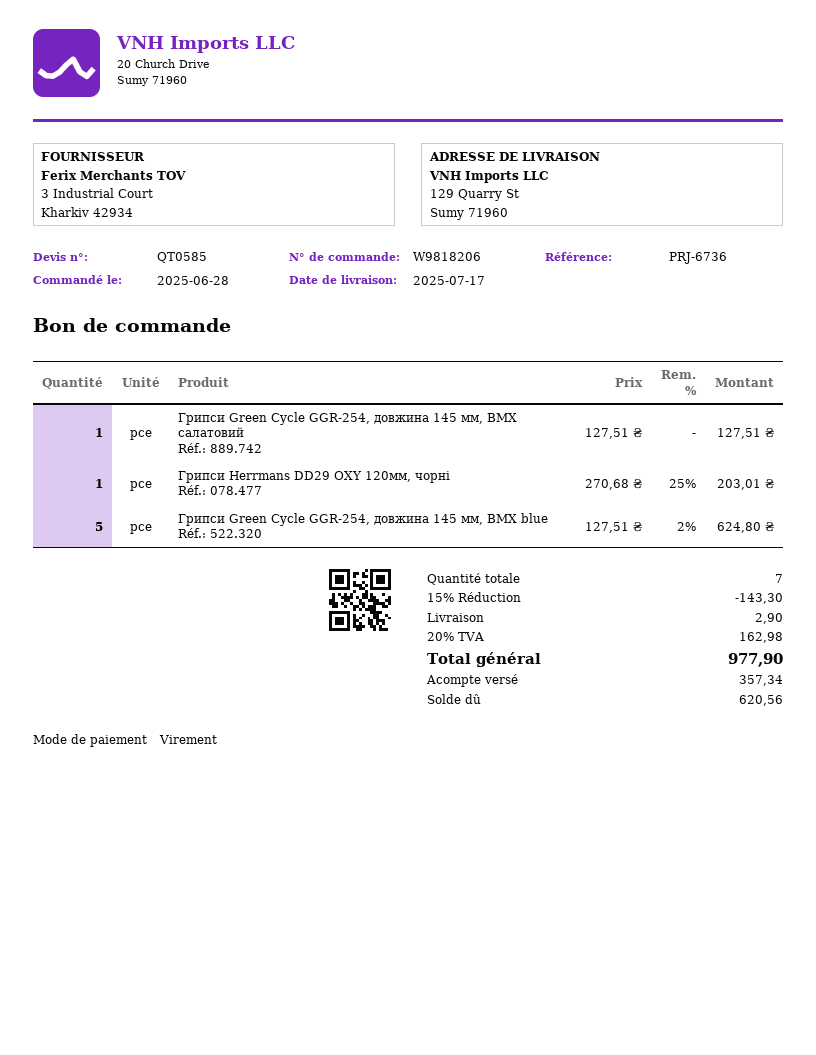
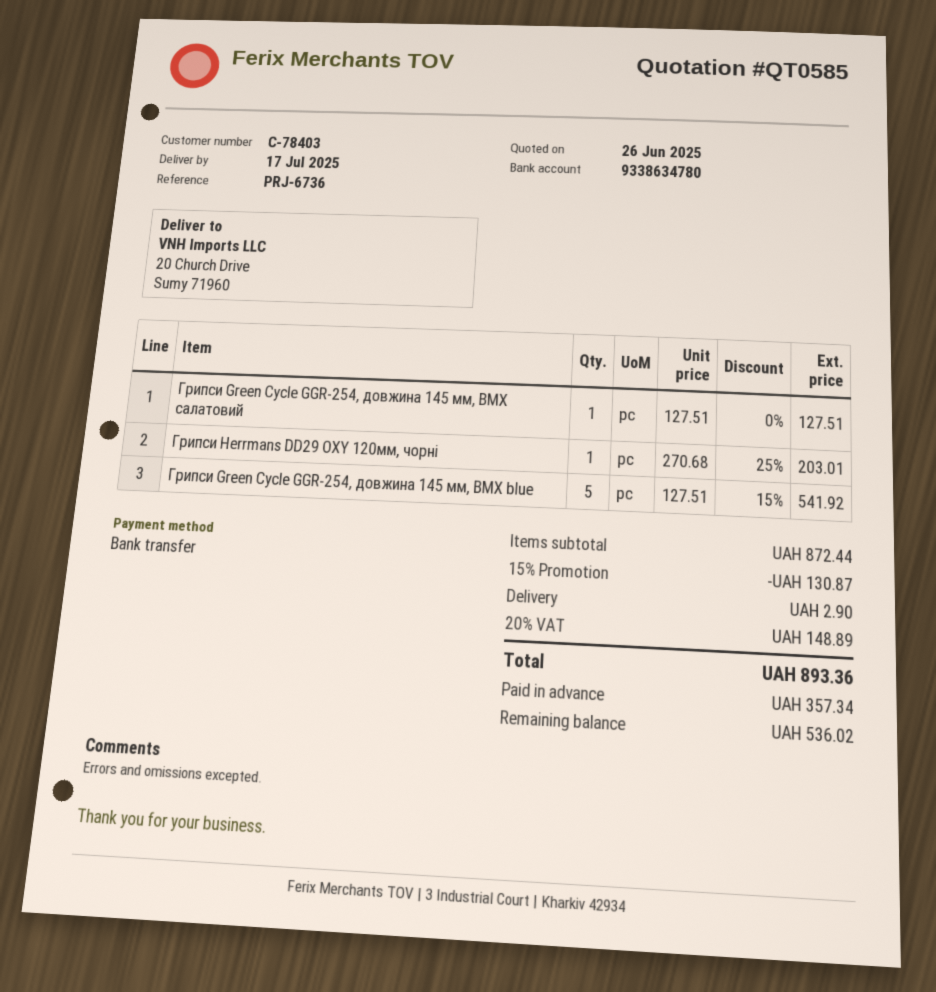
ship to: 129 Quarry St, Sumy 71960 -> 20 Church Drive, Sumy 71960
Грипси Green Cycle GGR-254, довжина 145 мм, BMX blue: 5 x 127.51 - 2% = 624.80 -> 5 x 127.51 - 15% = 541.92
discount: 15% = 143.30 -> 15% = 130.87
tax: 20% = 162.98 -> 20% = 148.89
total: 977.90 -> 893.36
balance: 620.56 -> 536.02

